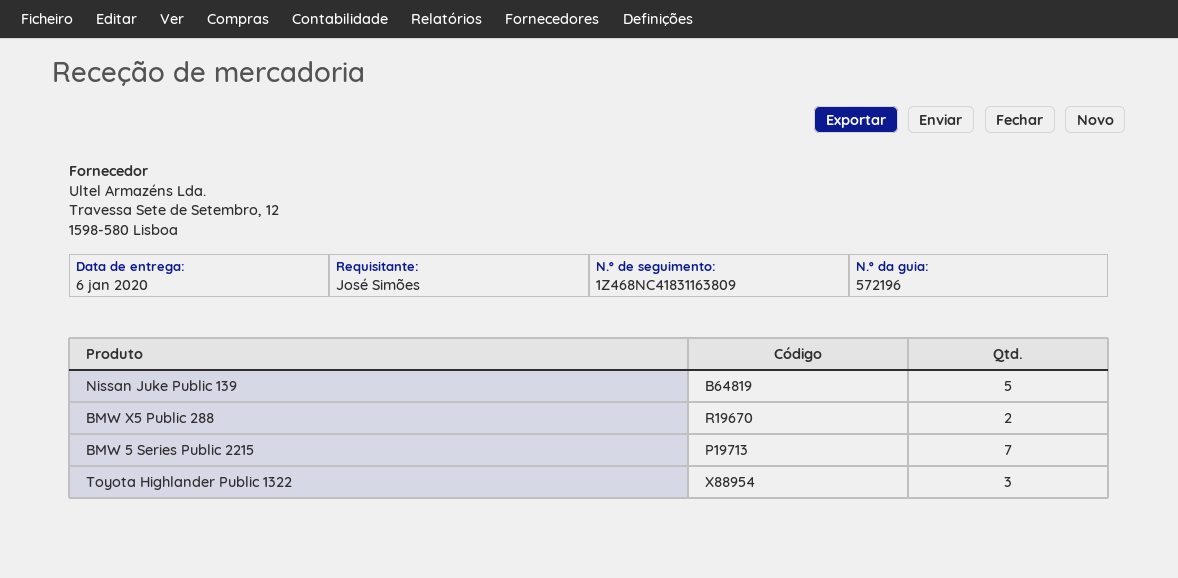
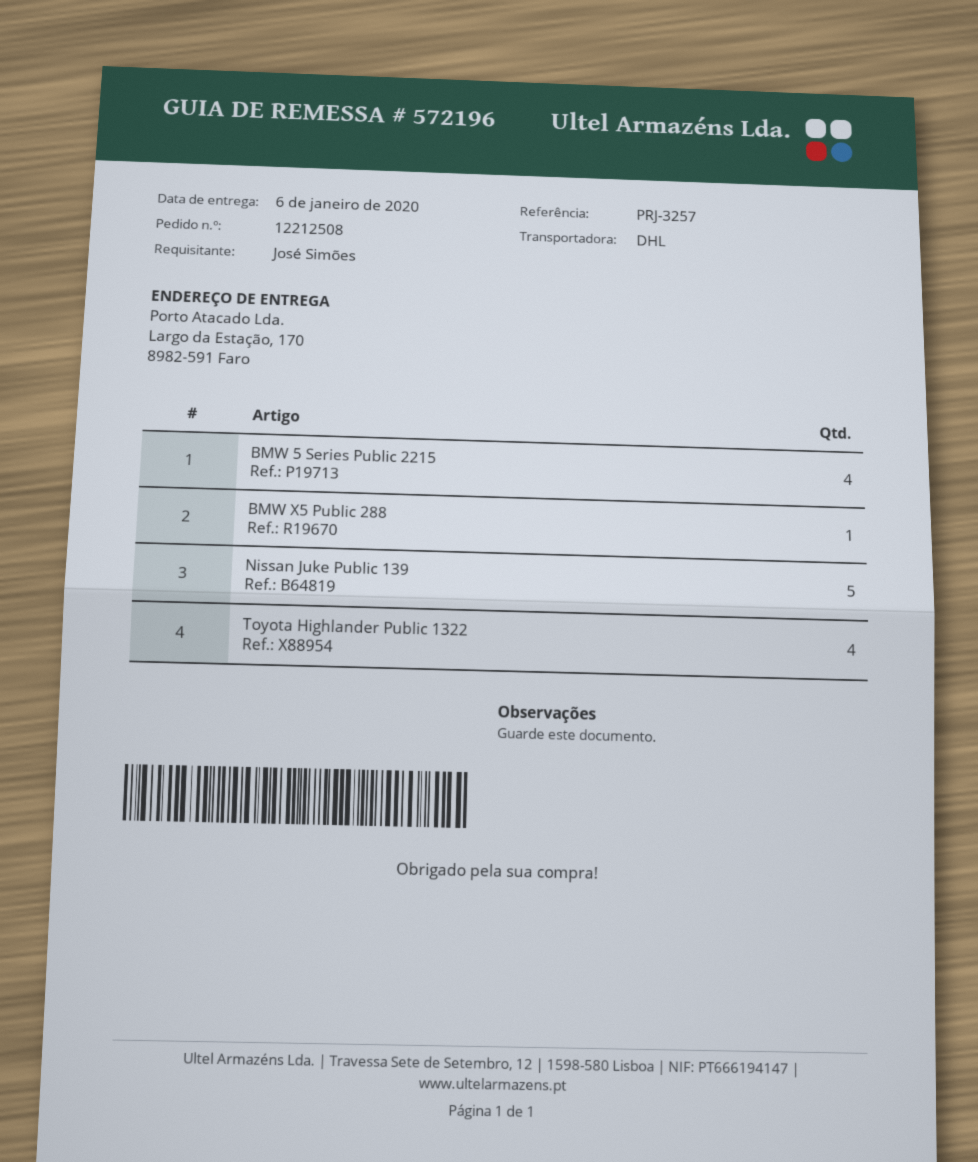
BMW X5 Public 288: 2 -> 1
BMW 5 Series Public 2215: 7 -> 4
Toyota Highlander Public 1322: 3 -> 4

